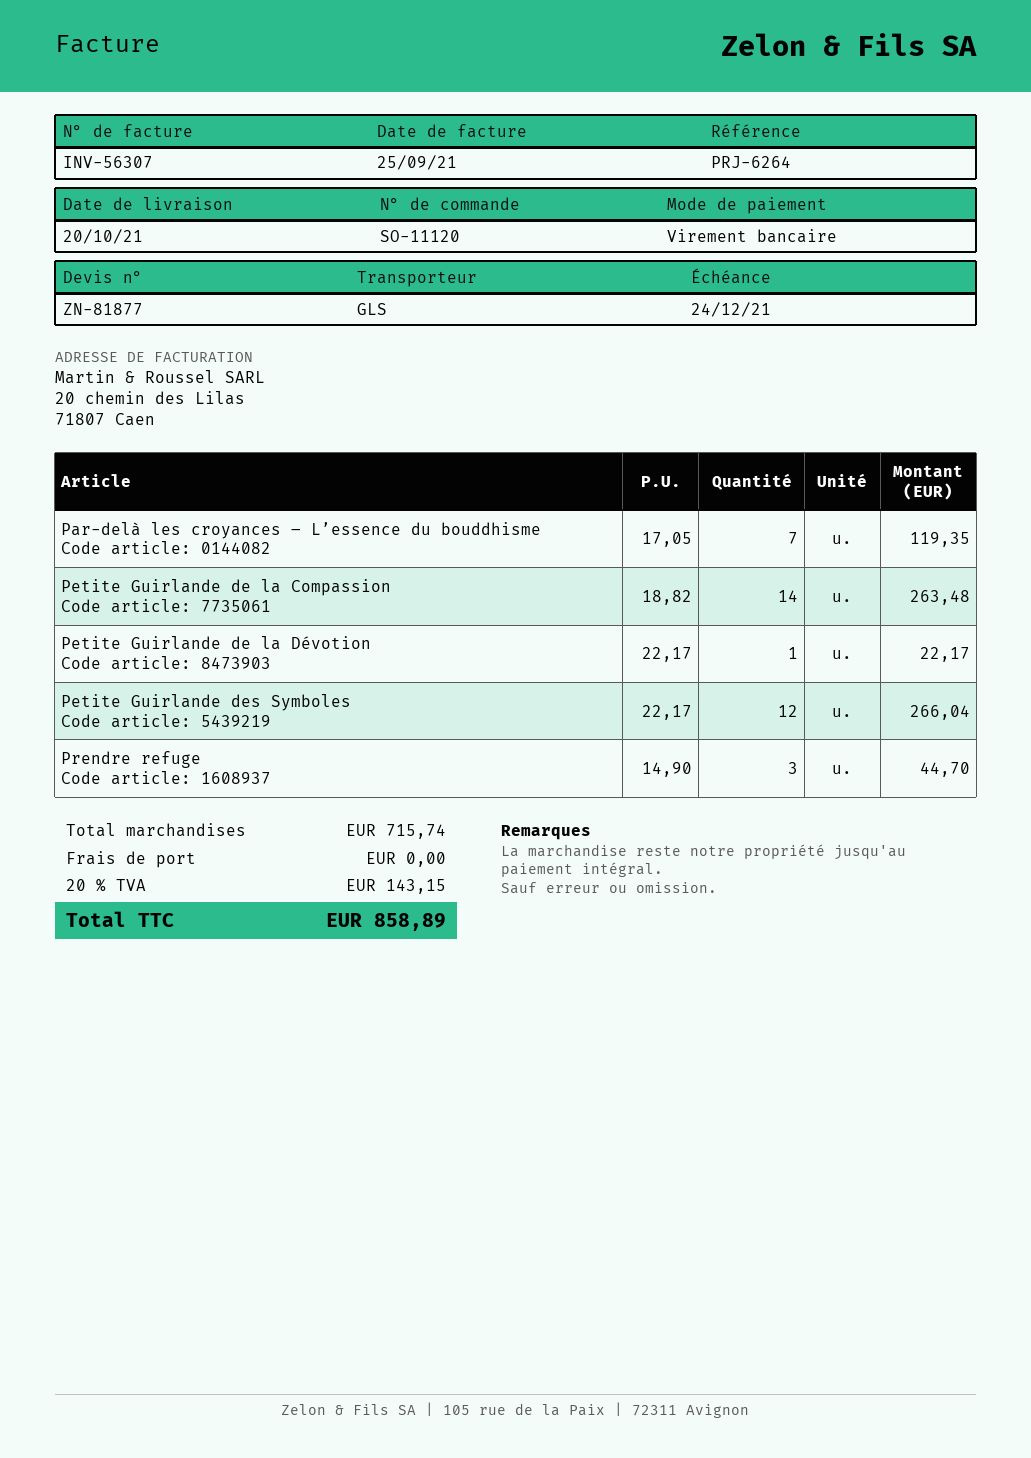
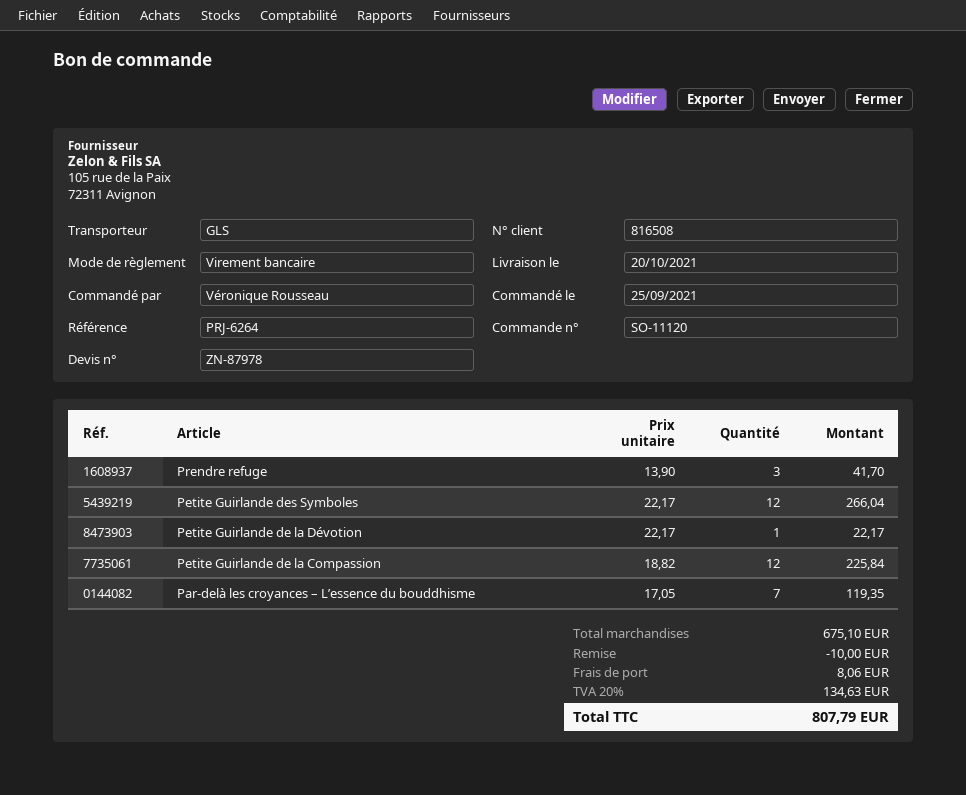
quote number: ZN-81877 -> ZN-87978
Petite Guirlande de la Compassion: 14 x 18.82 = 263.48 -> 12 x 18.82 = 225.84
Prendre refuge: 3 x 14.90 = 44.70 -> 3 x 13.90 = 41.70
subtotal: 715.74 -> 675.10
discount: none -> 10.00
shipping: 0.00 -> 8.06
tax: 20% = 143.15 -> 20% = 134.63
total: 858.89 -> 807.79

